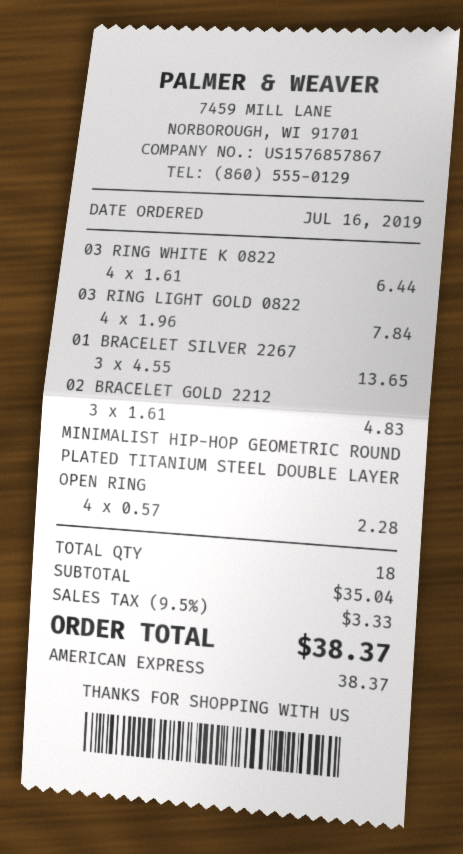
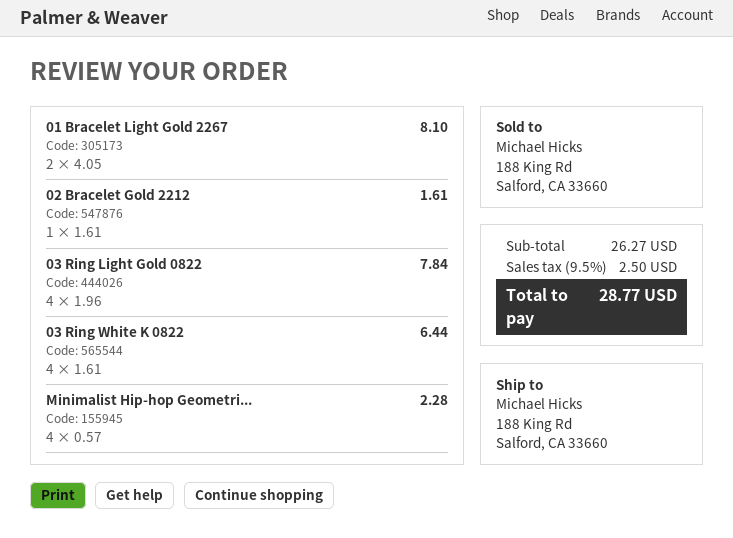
01 BRACELET SILVER 2267: 3 x 4.55 = 13.65 -> none
02 BRACELET GOLD 2212: 3 x 1.61 = 4.83 -> 1 x 1.61 = 1.61
01 Bracelet Light Gold 2267: none -> 2 x 4.05 = 8.10
subtotal: 35.04 -> 26.27
tax: 9.5% = 3.33 -> 9.5% = 2.50
total: 38.37 -> 28.77

